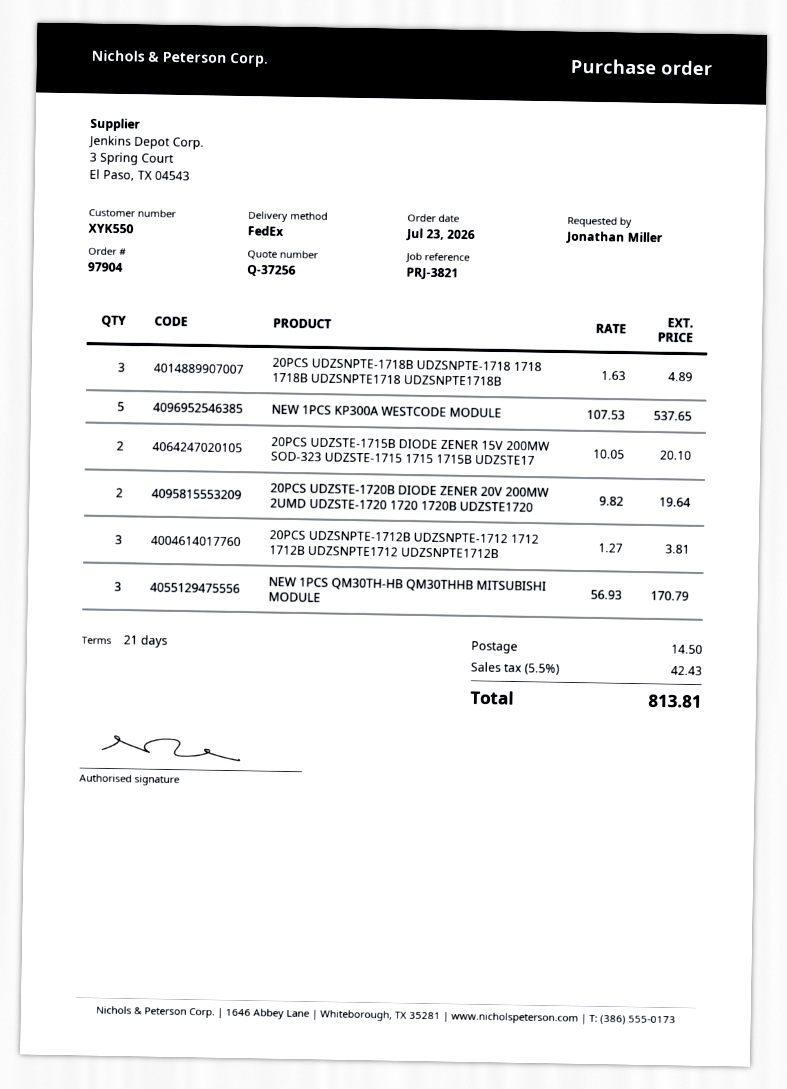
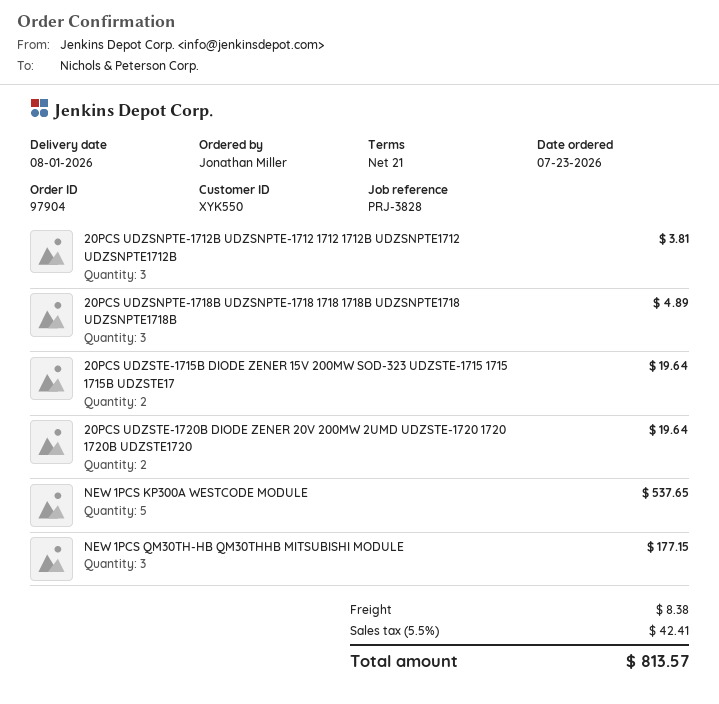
reference: PRJ-3821 -> PRJ-3828
20PCS UDZSTE-1715B DIODE ZENER 15V 200MW SOD-323 UDZSTE-1715 1715 1715B UDZSTE17: 2 for 20.10 -> 2 for 19.64
NEW 1PCS QM30TH-HB QM30THHB MITSUBISHI MODULE: 3 for 170.79 -> 3 for 177.15
shipping: 14.50 -> 8.38
tax: 5.5% = 42.43 -> 5.5% = 42.41
total: 813.81 -> 813.57

